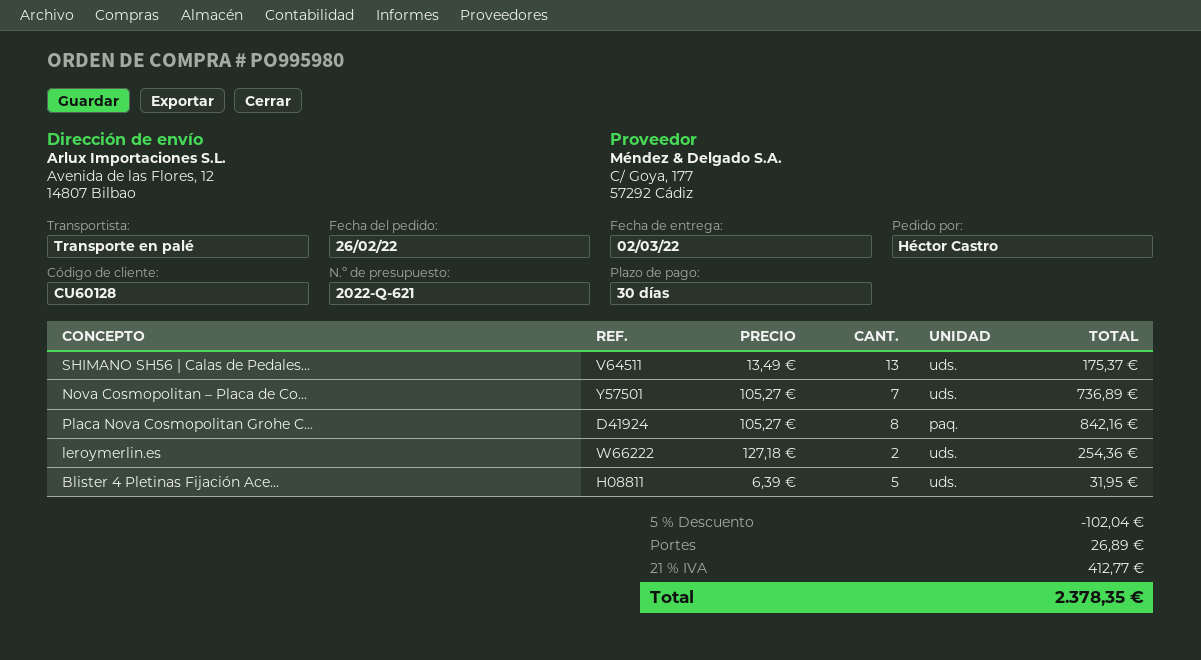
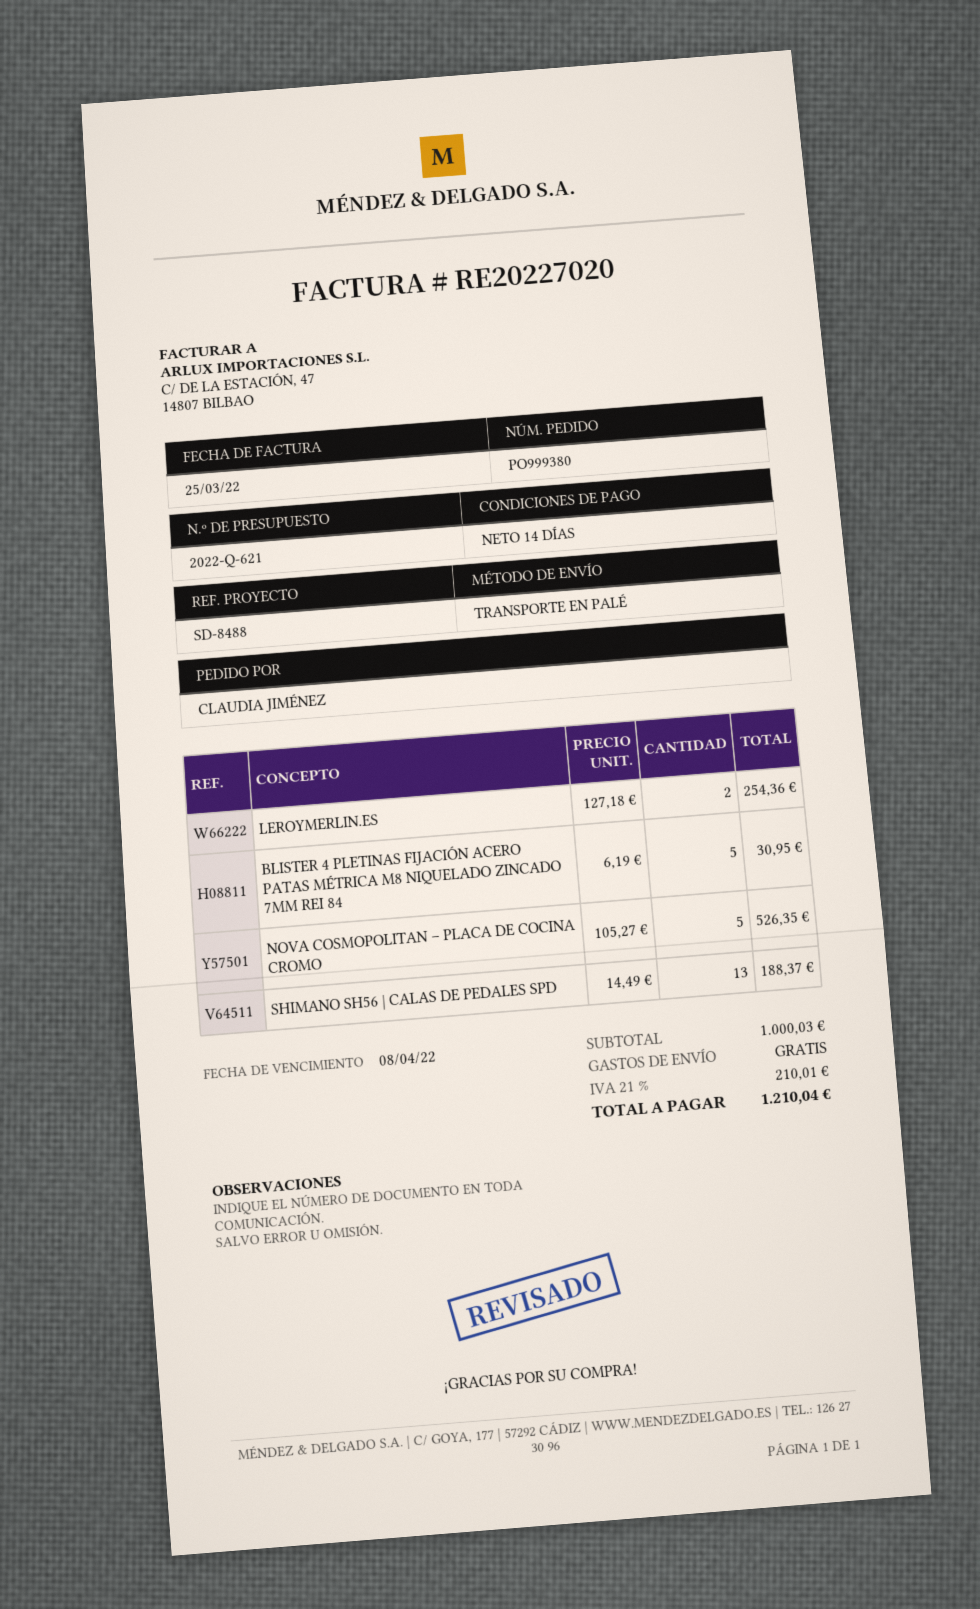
order number: PO995980 -> PO999380
payment terms: 30 days -> 14 days
ordered by: Héctor Castro -> CLAUDIA JIMÉNEZ
SHIMANO SH56 | Calas de Pedales...: 13 x 13.49 = 175.37 -> 13 x 14.49 = 188.37
Nova Cosmopolitan – Placa de Co...: 7 x 105.27 = 736.89 -> 5 x 105.27 = 526.35
Placa Nova Cosmopolitan Grohe C...: 8 x 105.27 = 842.16 -> none
Blister 4 Pletinas Fijación Ace...: 5 x 6.39 = 31.95 -> 5 x 6.19 = 30.95
discount: 5% = 102.04 -> none
shipping: 26.89 -> 0.00
tax: 21% = 412.77 -> 21% = 210.01
total: 2378.35 -> 1210.04

